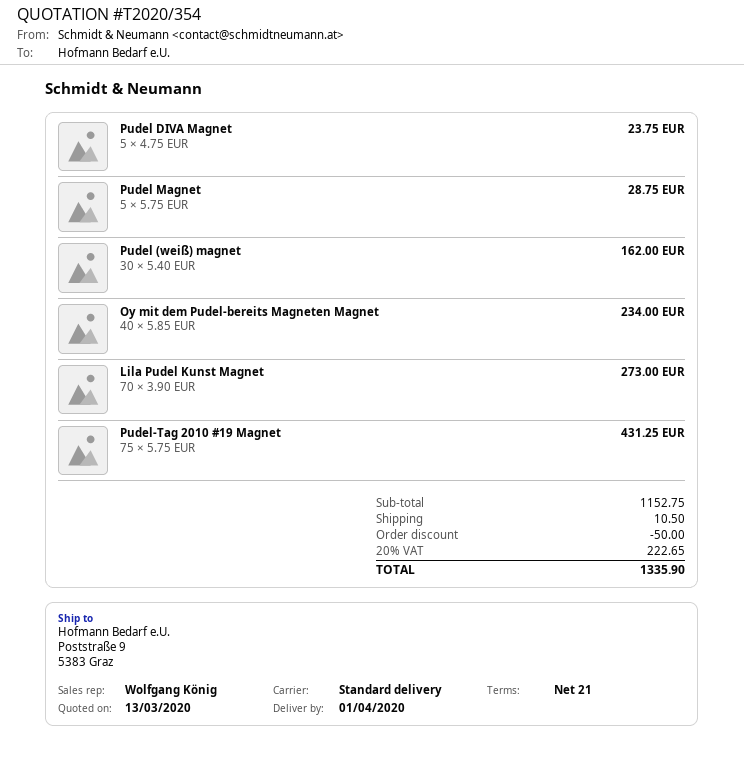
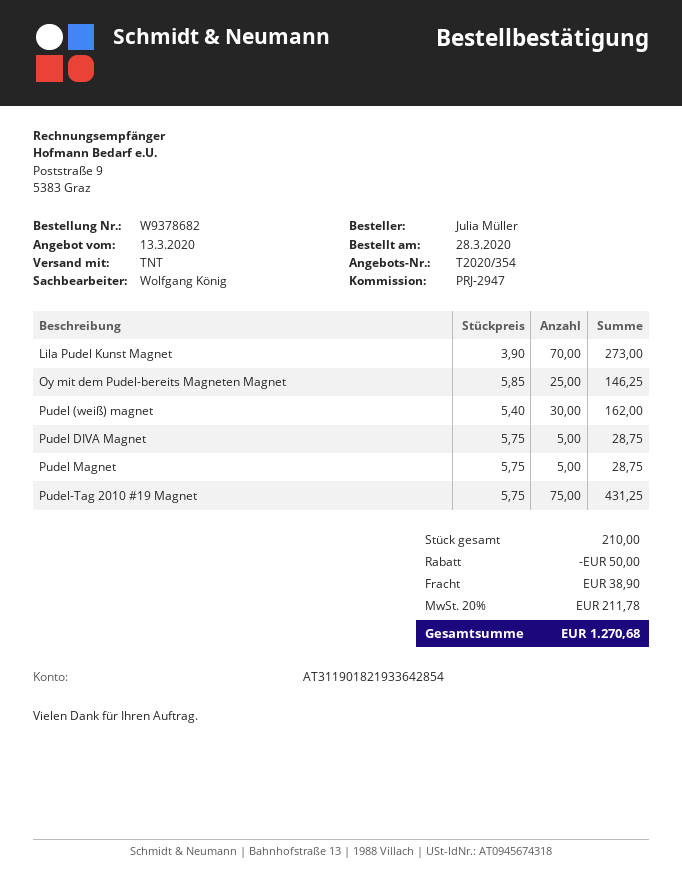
shipping method: standard -> TNT
Pudel DIVA Magnet: 5 x 4.75 = 23.75 -> 5 x 5.75 = 28.75
Oy mit dem Pudel-bereits Magneten Magnet: 40 x 5.85 = 234.00 -> 25 x 5.85 = 146.25
shipping: 10.50 -> 38.90
tax: 20% = 222.65 -> 20% = 211.78
total: 1335.90 -> 1270.68

